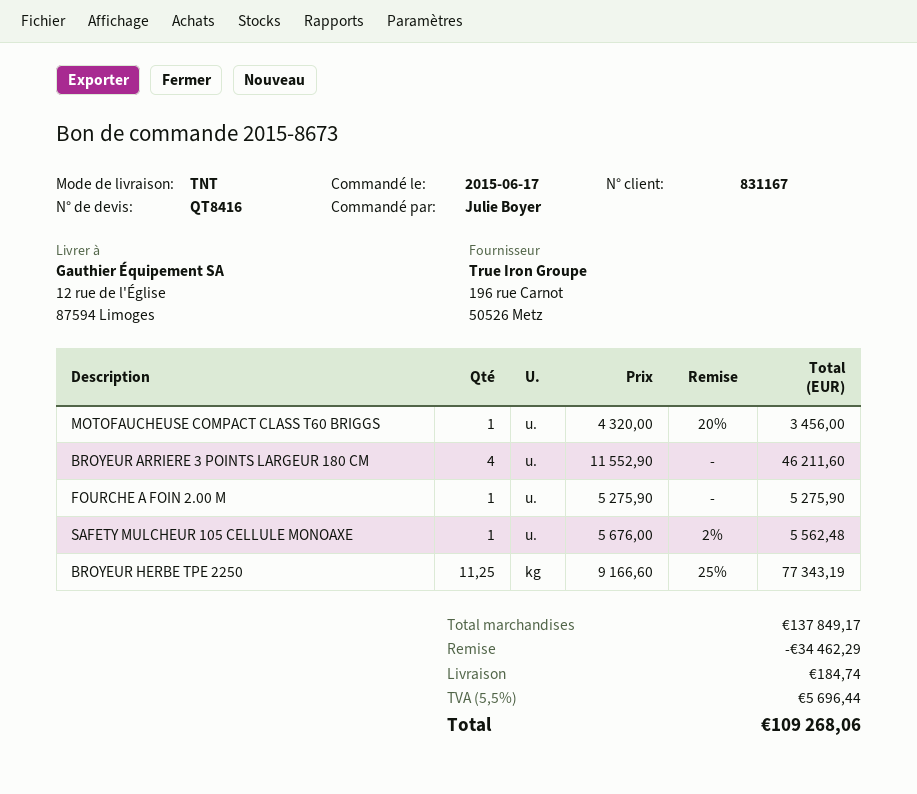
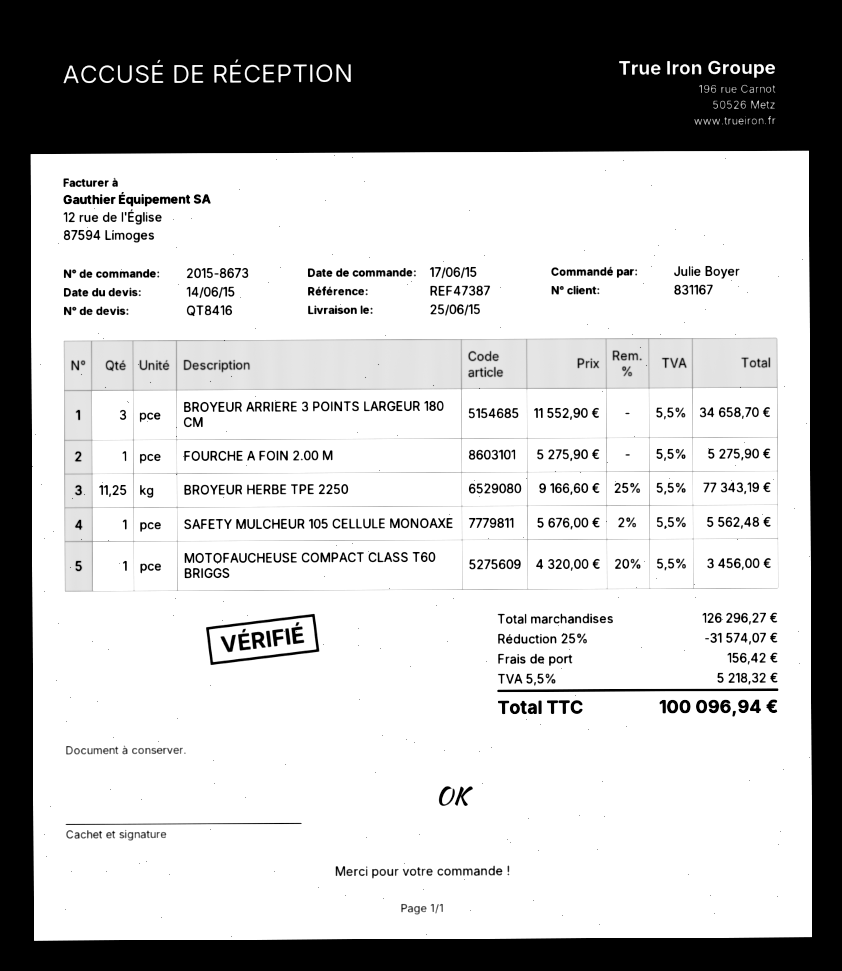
BROYEUR ARRIERE 3 POINTS LARGEUR 180 CM: 4 x 11552.90 = 46211.60 -> 3 x 11552.90 = 34658.70
subtotal: 137849.17 -> 126296.27
discount: 34462.29 -> 31574.07
shipping: 184.74 -> 156.42
tax: 5.5% = 5696.44 -> 5.5% = 5218.32
total: 109268.06 -> 100096.94

